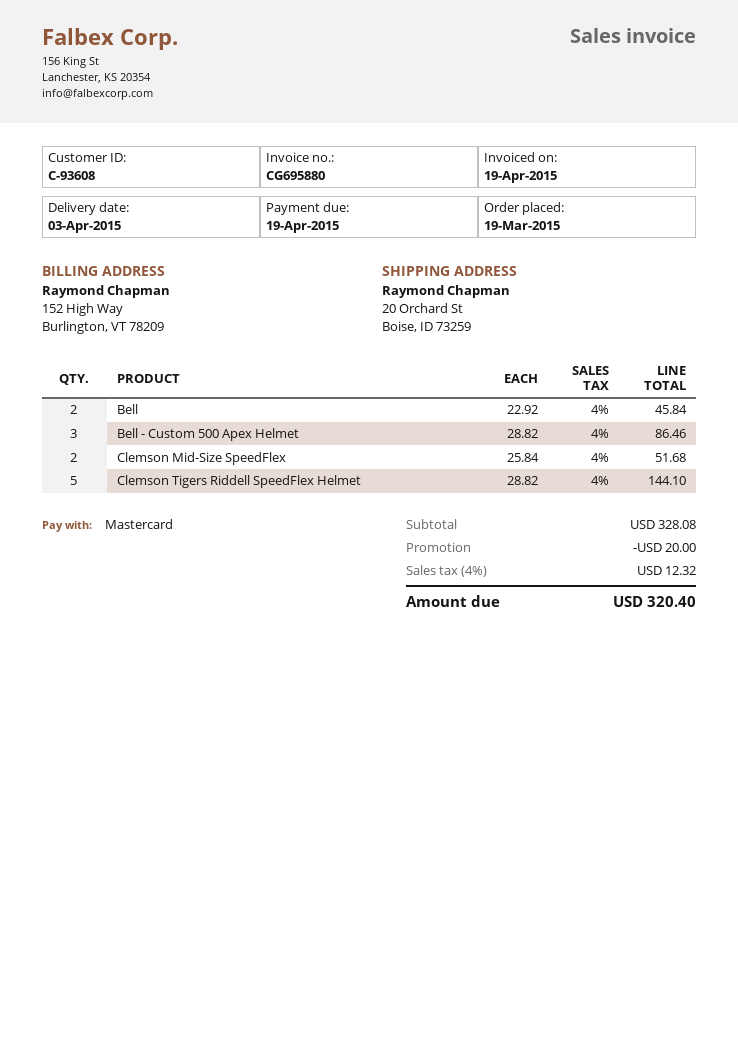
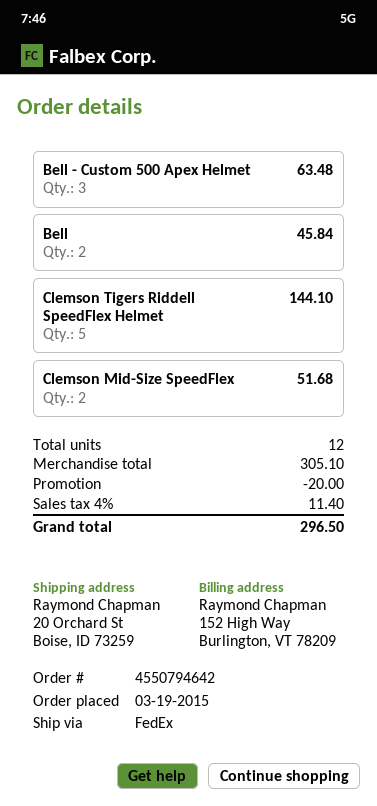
Bell - Custom 500 Apex Helmet: 3 for 86.46 -> 3 for 63.48
subtotal: 328.08 -> 305.10
tax: 4% = 12.32 -> 4% = 11.40
total: 320.40 -> 296.50

